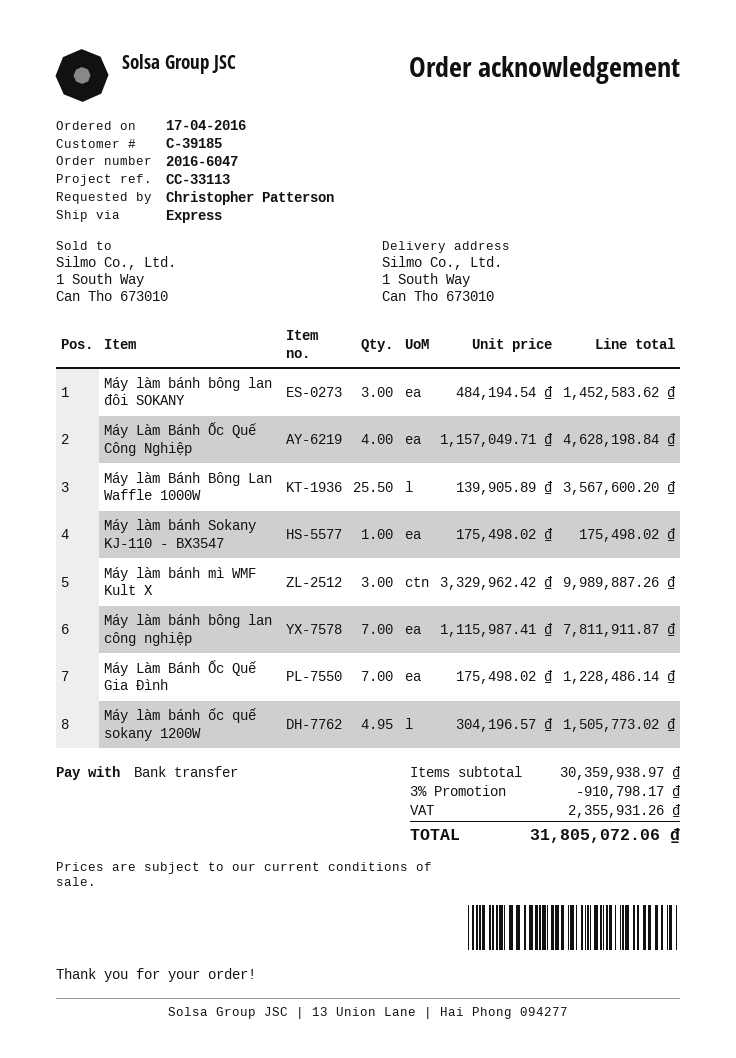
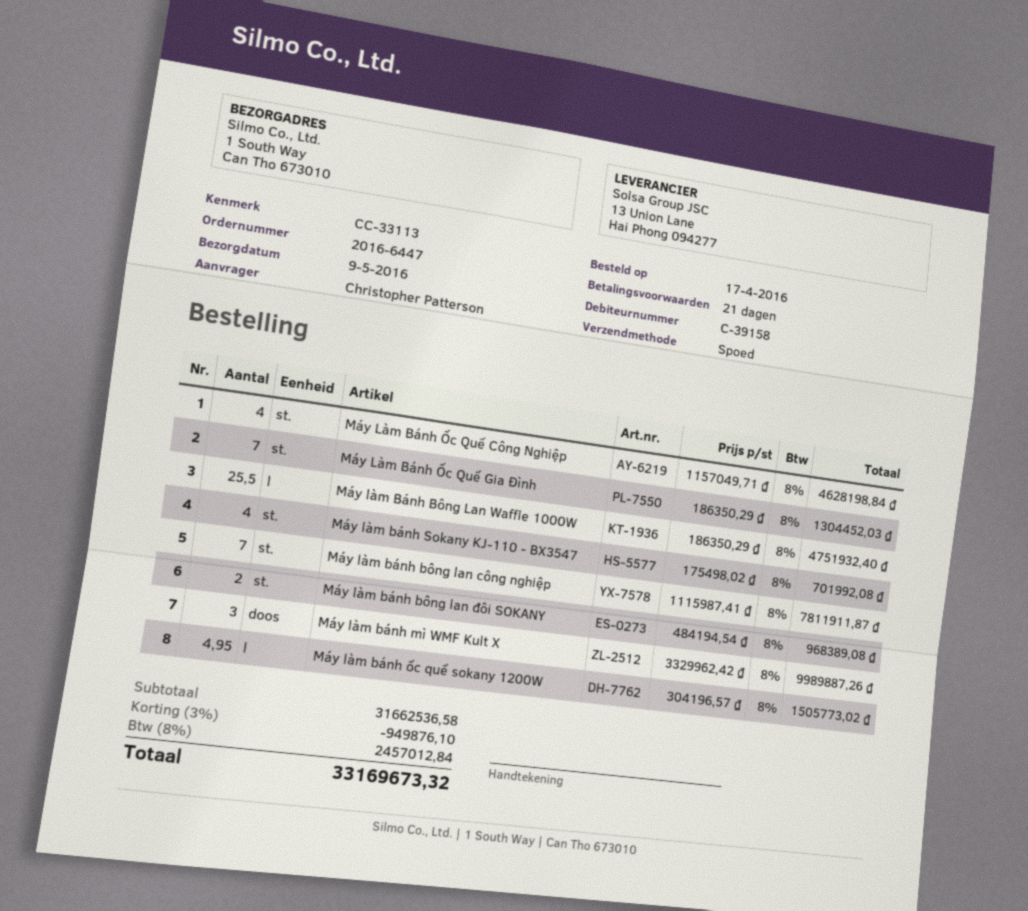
order number: 2016-6047 -> 2016-6447
customer number: C-39185 -> C-39158
Máy làm bánh bông lan đôi SOKANY: 3 x 484194.54 = 1452583.62 -> 2 x 484194.54 = 968389.08
Máy làm Bánh Bông Lan Waffle 1000W: 25.5 x 139905.89 = 3567600.20 -> 25.5 x 186350.29 = 4751932.40
Máy làm bánh Sokany KJ-110 - BX3547: 1 x 175498.02 = 175498.02 -> 4 x 175498.02 = 701992.08
Máy Làm Bánh Ốc Quế Gia Đình: 7 x 175498.02 = 1228486.14 -> 7 x 186350.29 = 1304452.03
subtotal: 30359938.97 -> 31662536.58
discount: 3% = 910798.17 -> 3% = 949876.10
tax: 2355931.26 -> 2457012.84
total: 31805072.06 -> 33169673.32

